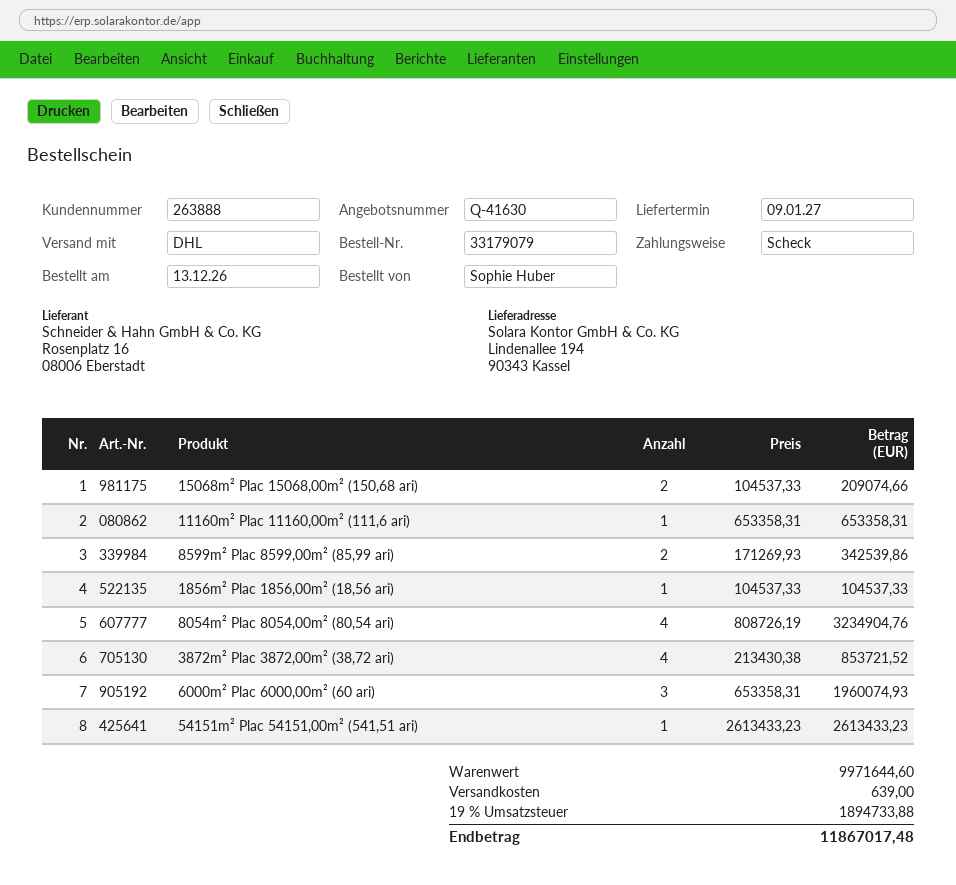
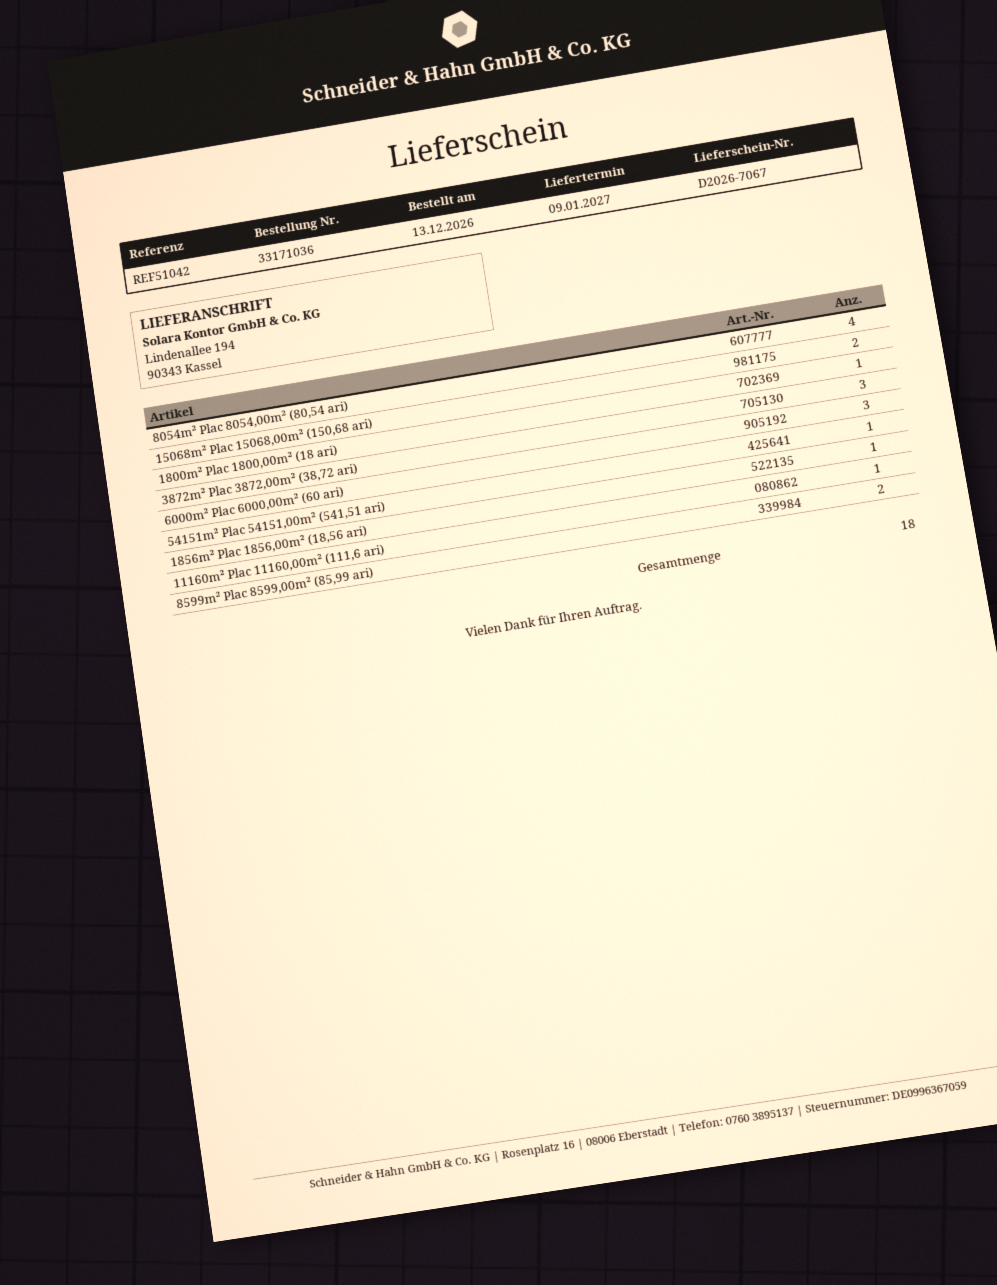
order number: 33179079 -> 33171036
3872m² Plac 3872,00m² (38,72 ari): 4 -> 3
1800m² Plac 1800,00m² (18 ari): none -> 1

